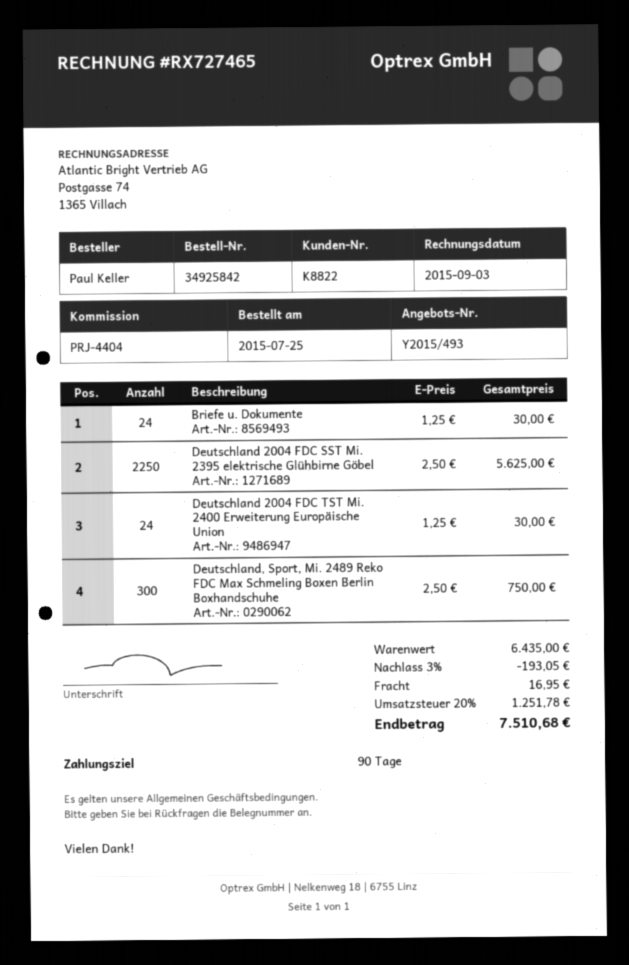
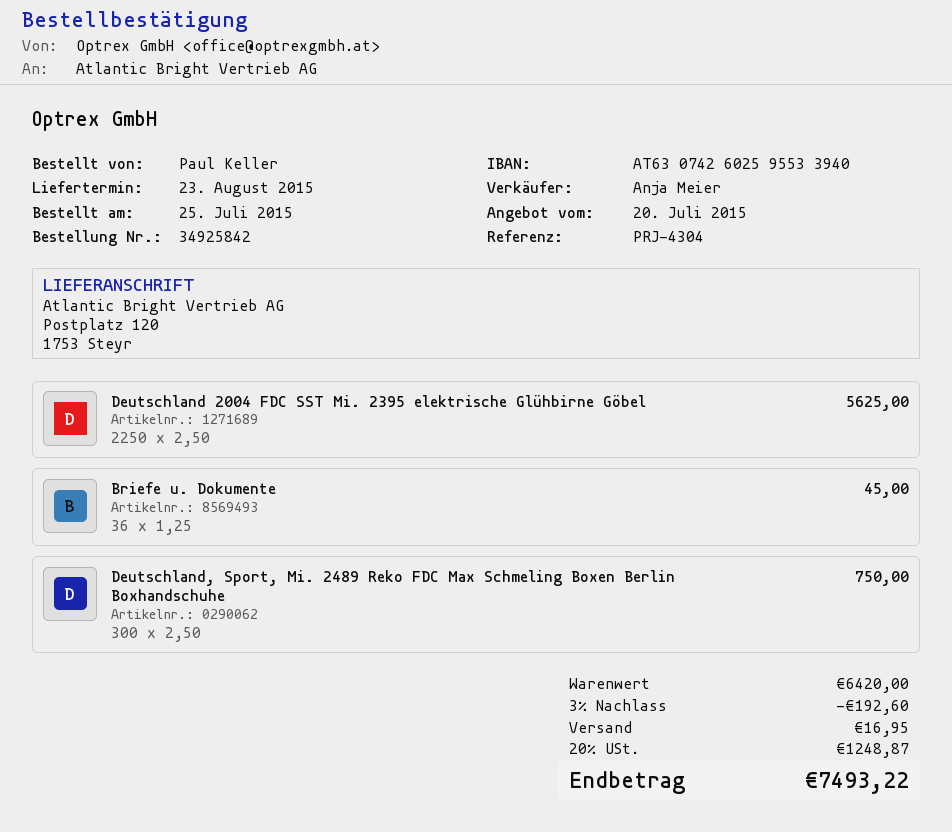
reference: PRJ-4404 -> PRJ-4304
Briefe u. Dokumente: 24 x 1.25 = 30.00 -> 36 x 1.25 = 45.00
Deutschland 2004 FDC TST Mi. 2400 Erweiterung Europäische Union: 24 x 1.25 = 30.00 -> none
subtotal: 6435.00 -> 6420.00
discount: 3% = 193.05 -> 3% = 192.60
tax: 20% = 1251.78 -> 20% = 1248.87
total: 7510.68 -> 7493.22

